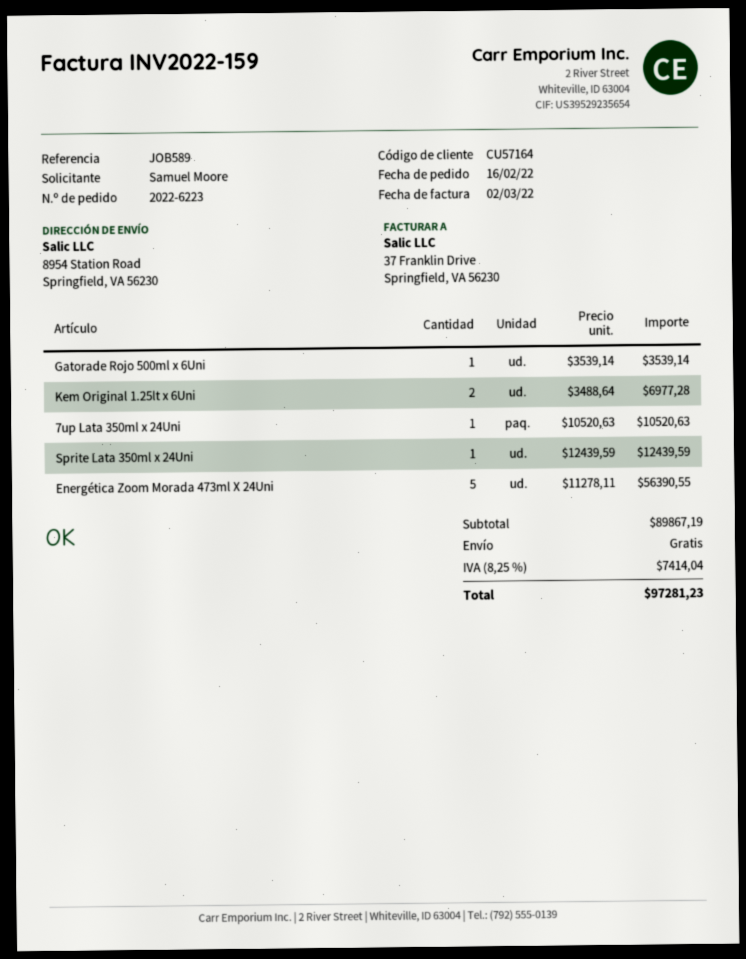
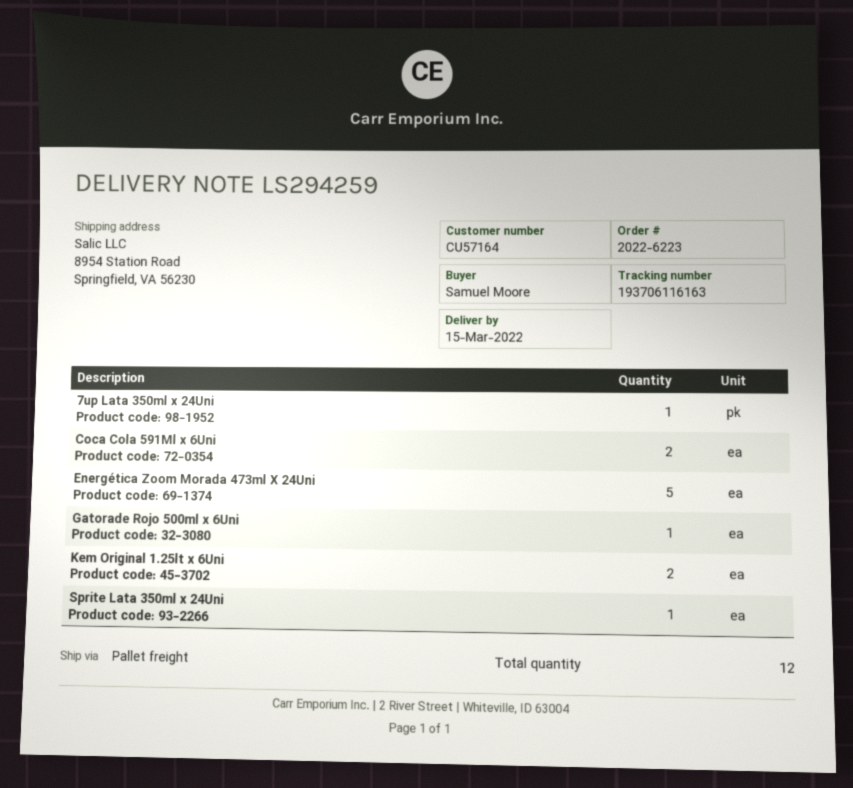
Coca Cola 591Ml x 6Uni: none -> 2

